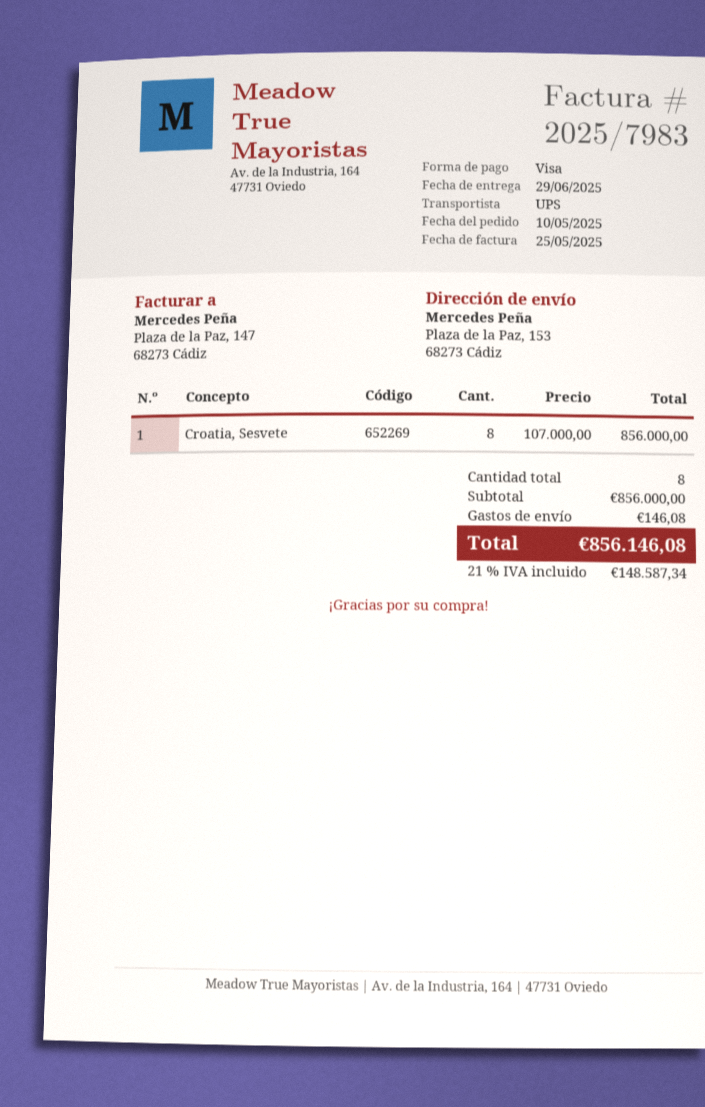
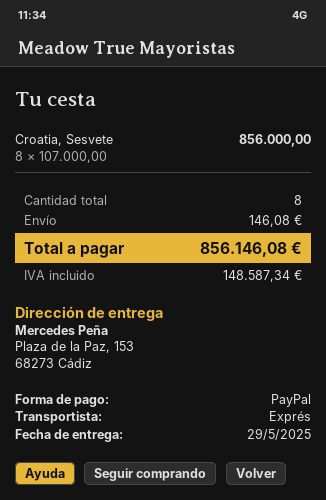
delivery date: 2025-06-29 -> 2025-05-29
payment method: Visa -> PayPal
shipping method: UPS -> express

